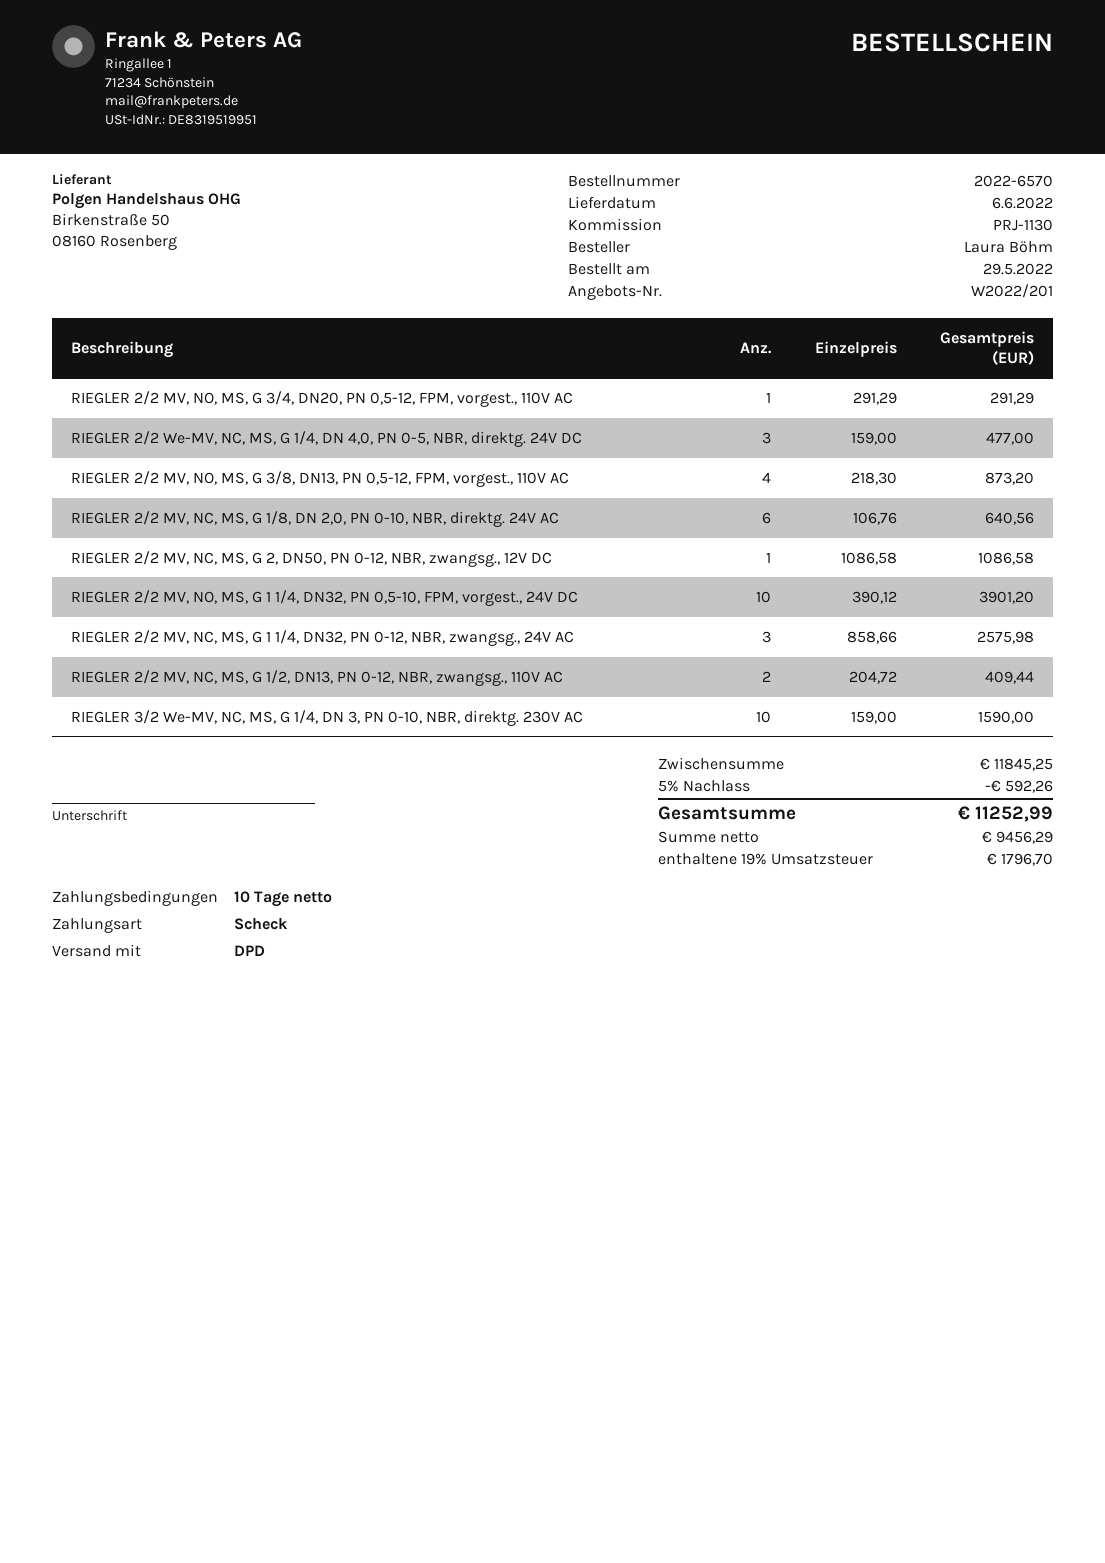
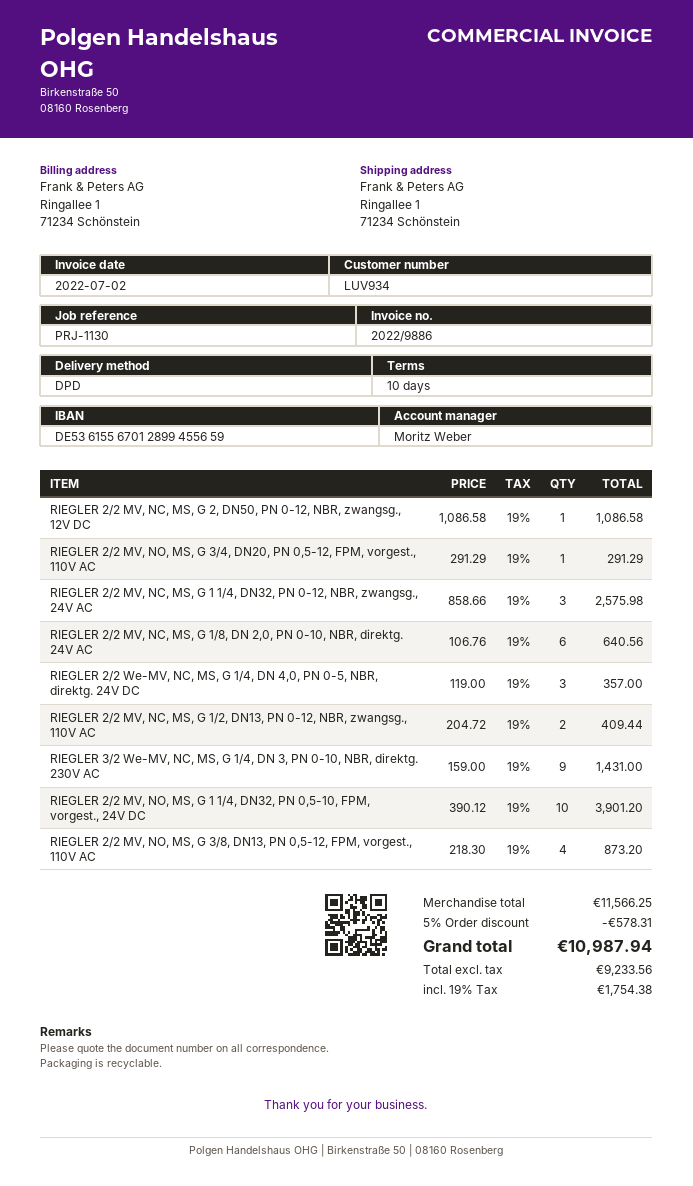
RIEGLER 2/2 We-MV, NC, MS, G 1/4, DN 4,0, PN 0-5, NBR, direktg. 24V DC: 3 x 159.00 = 477.00 -> 3 x 119.00 = 357.00
RIEGLER 3/2 We-MV, NC, MS, G 1/4, DN 3, PN 0-10, NBR, direktg. 230V AC: 10 x 159.00 = 1590.00 -> 9 x 159.00 = 1431.00
subtotal: 11845.25 -> 11566.25
discount: 5% = 592.26 -> 5% = 578.31
net: 9456.29 -> 9233.56
tax: 19% = 1796.70 -> 19% = 1754.38
total: 11252.99 -> 10987.94

